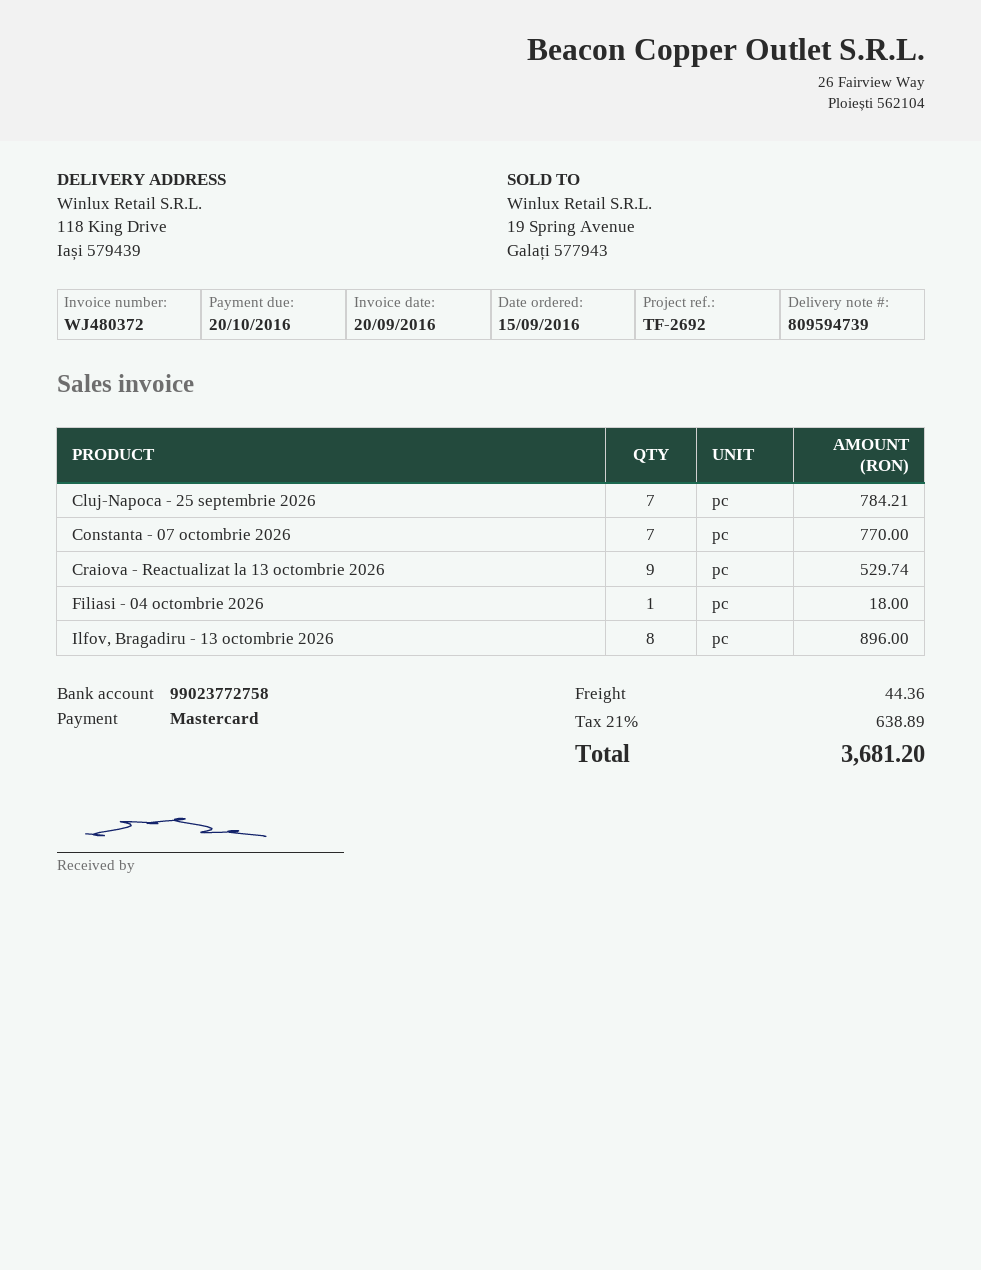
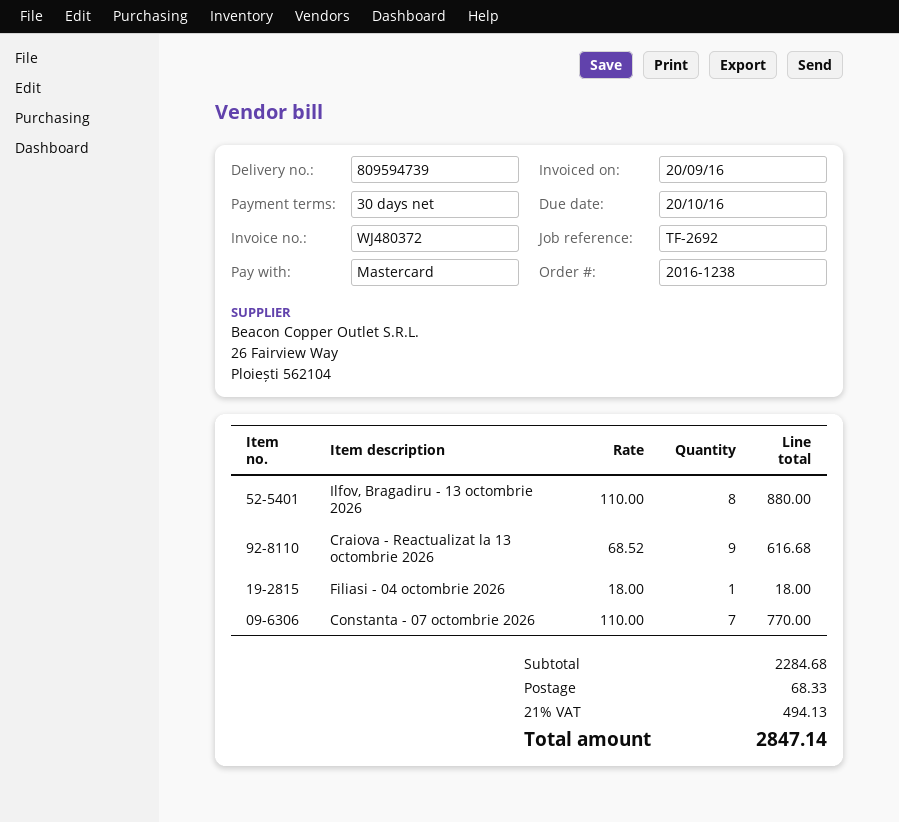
Cluj-Napoca - 25 septembrie 2026: 7 for 784.21 -> none
Craiova - Reactualizat la 13 octombrie 2026: 9 for 529.74 -> 9 for 616.68
Ilfov, Bragadiru - 13 octombrie 2026: 8 for 896.00 -> 8 for 880.00
shipping: 44.36 -> 68.33
tax: 21% = 638.89 -> 21% = 494.13
total: 3681.20 -> 2847.14

